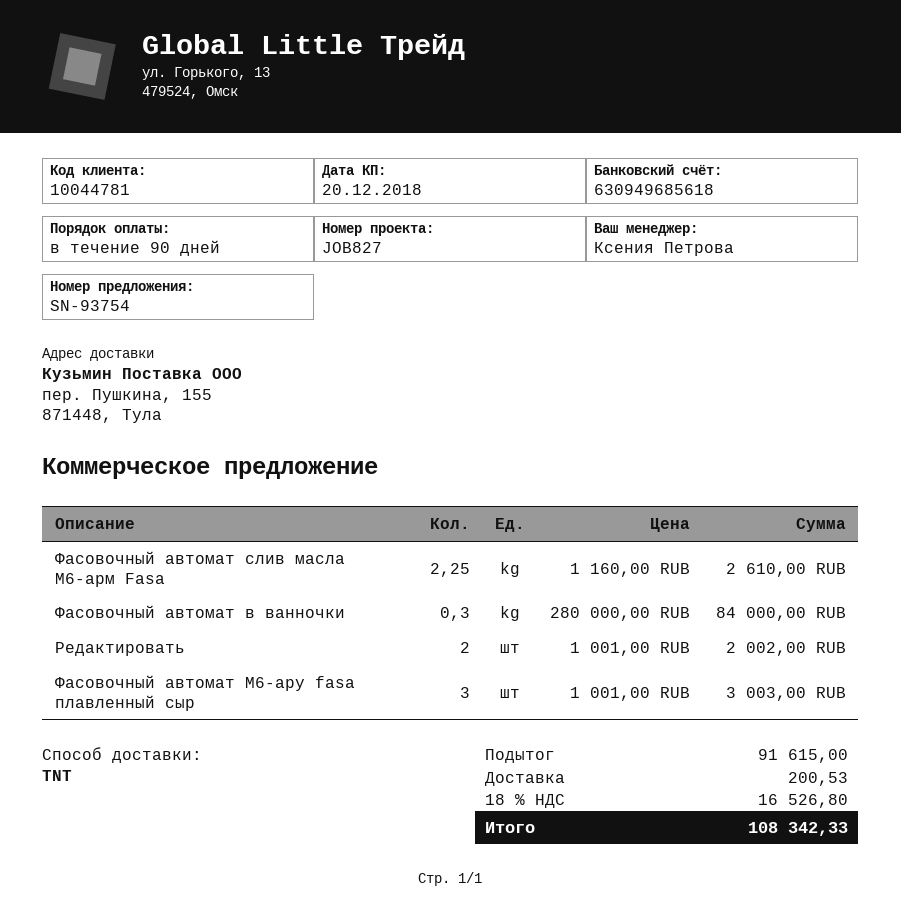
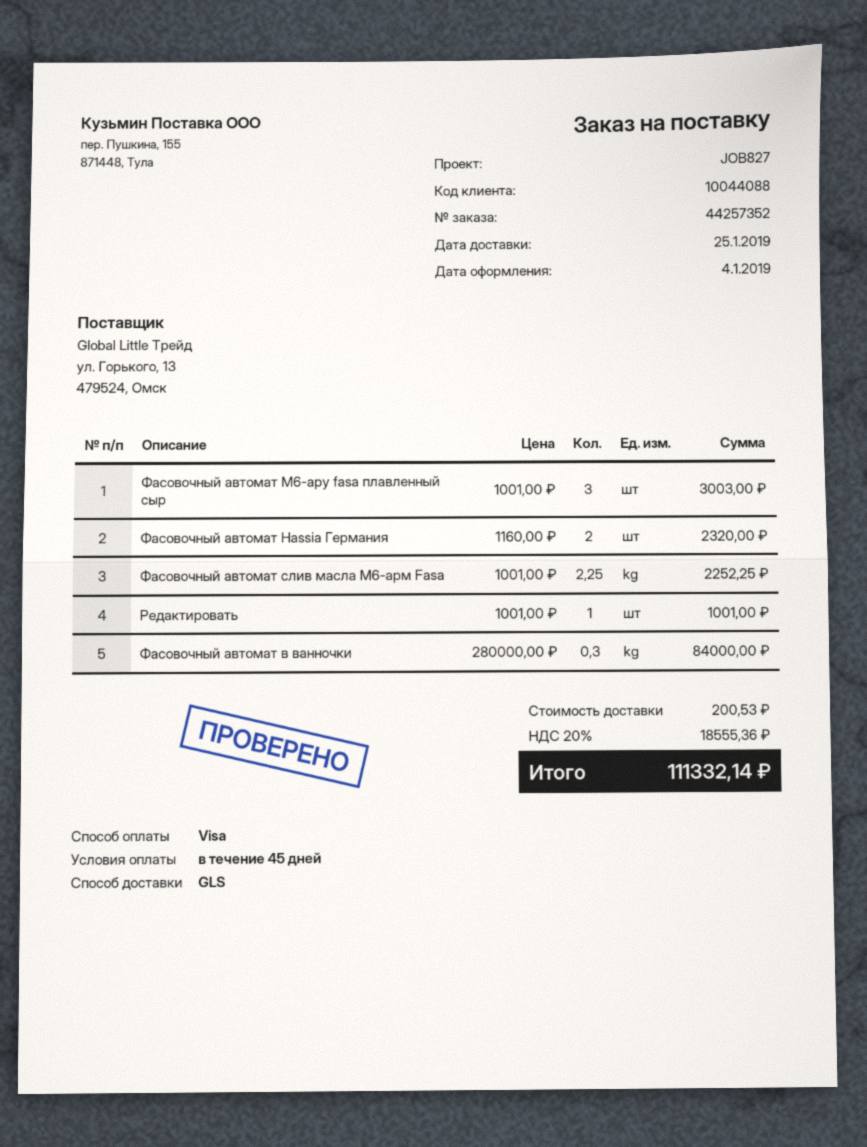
payment terms: 90 days -> 45 days
customer number: 10044781 -> 10044088
shipping method: TNT -> GLS
Фасовочный автомат слив масла М6-арм Fasa: 2.25 x 1160.00 = 2610.00 -> 2.25 x 1001.00 = 2252.25
Редактировать: 2 x 1001.00 = 2002.00 -> 1 x 1001.00 = 1001.00
Фасовочный автомат Hassia Германия: none -> 2 x 1160.00 = 2320.00
tax: 18% = 16526.80 -> 20% = 18555.36
total: 108342.33 -> 111332.14

